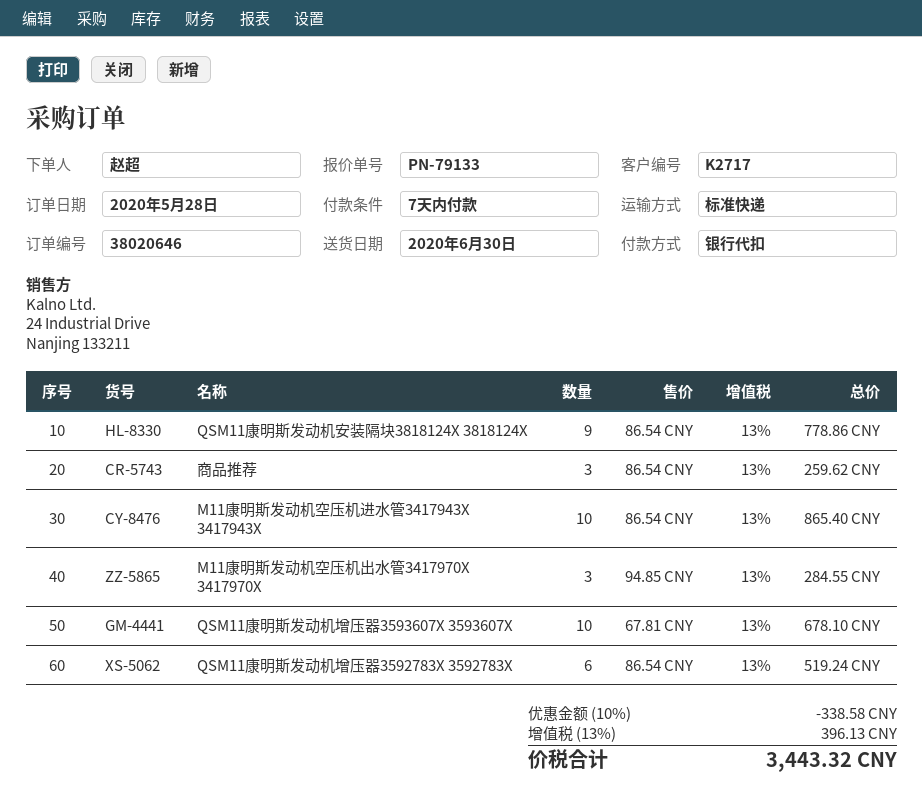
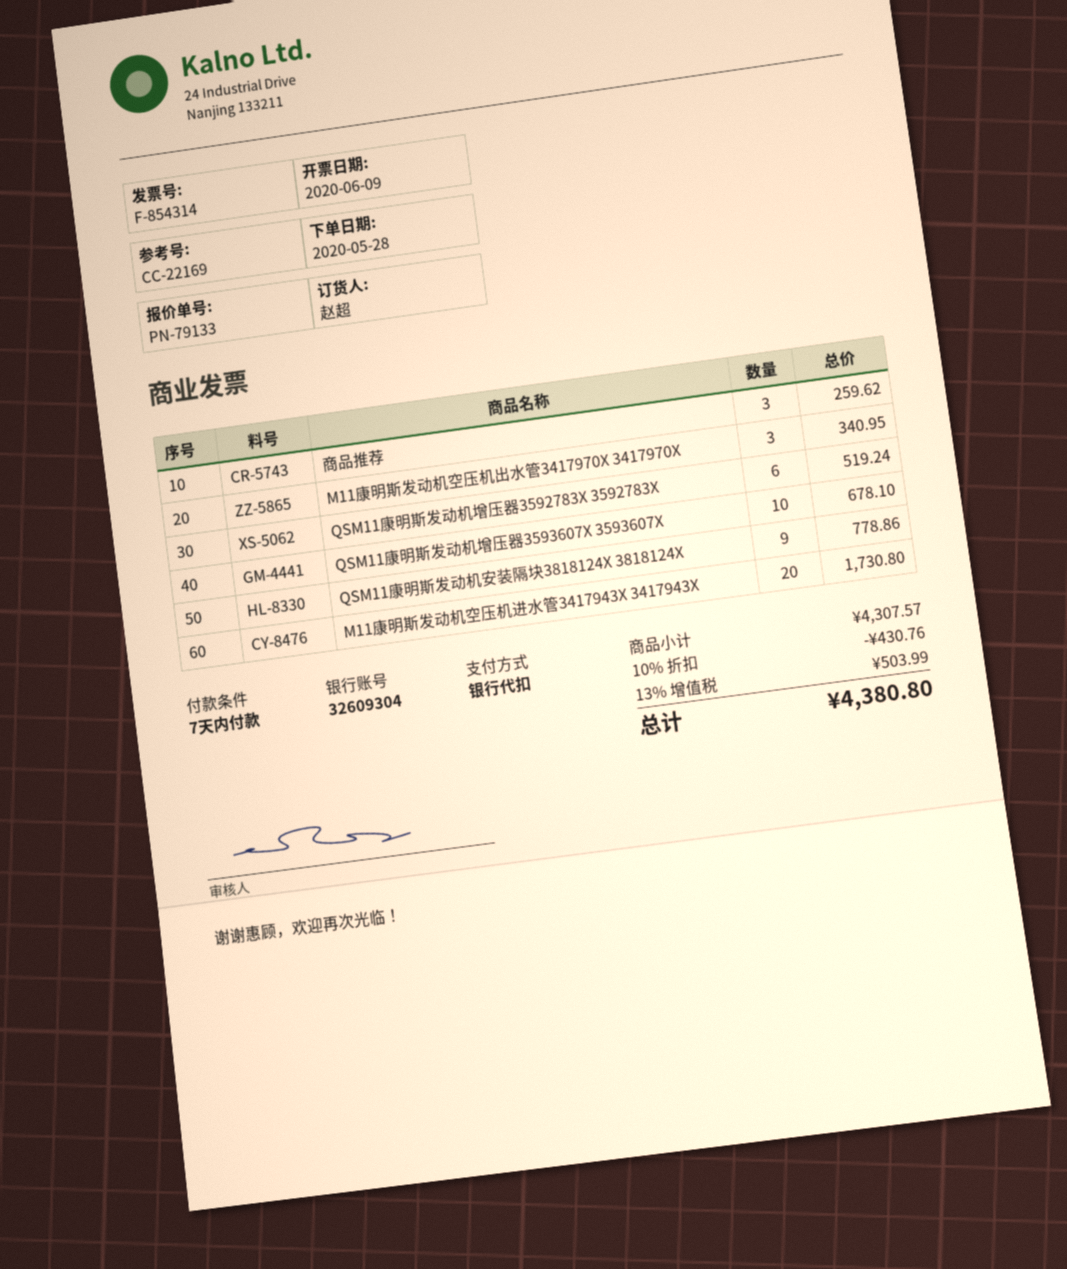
M11康明斯发动机空压机进水管3417943X 3417943X: 10 for 865.40 -> 20 for 1730.80
M11康明斯发动机空压机出水管3417970X 3417970X: 3 for 284.55 -> 3 for 340.95
discount: 10% = 338.58 -> 10% = 430.76
tax: 13% = 396.13 -> 13% = 503.99
total: 3443.32 -> 4380.80

